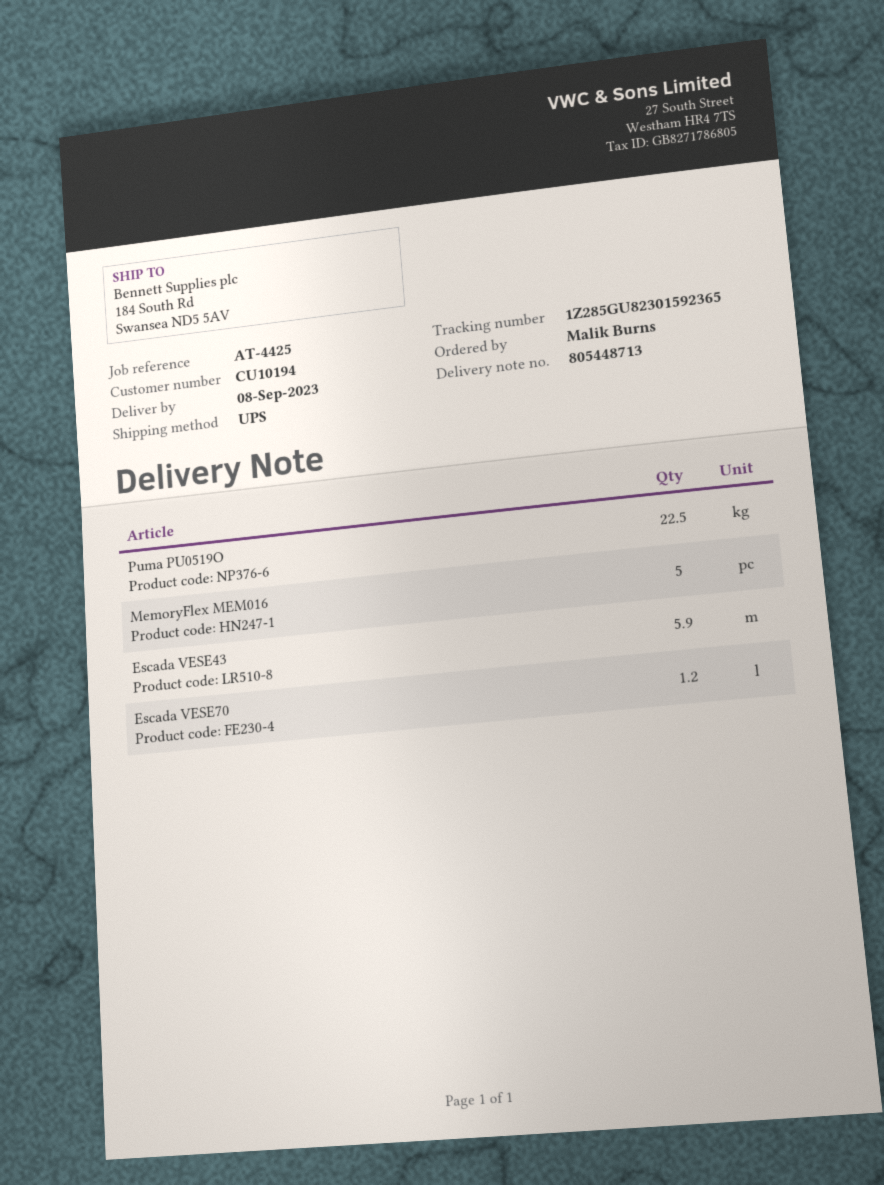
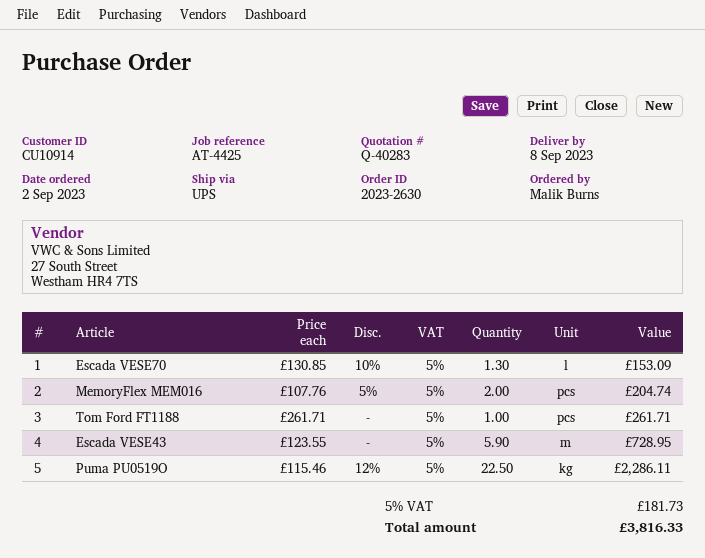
customer number: CU10194 -> CU10914
MemoryFlex MEM016: 5 -> 2
Escada VESE70: 1.2 -> 1.3
Tom Ford FT1188: none -> 1

